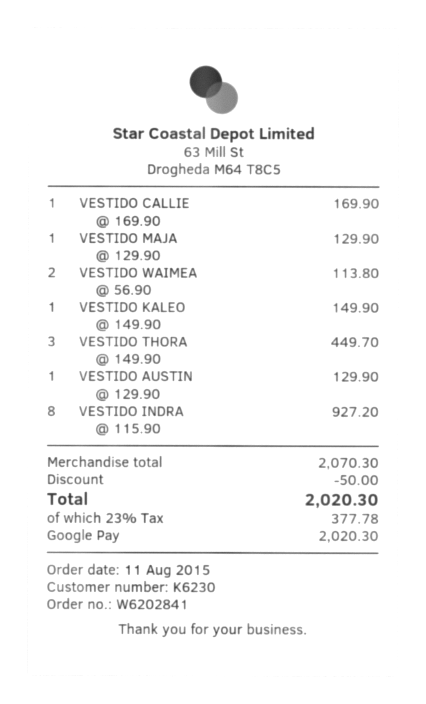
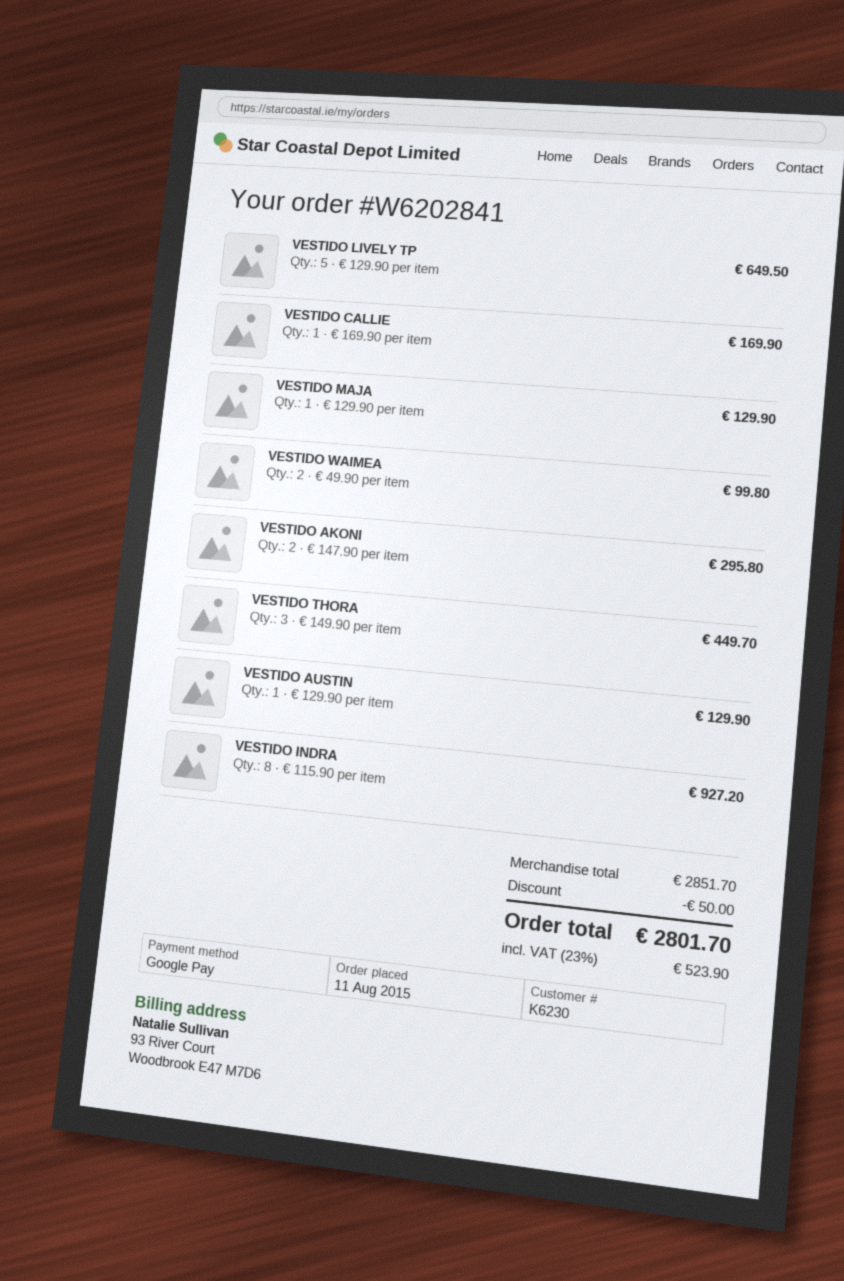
VESTIDO WAIMEA: 2 x 56.90 = 113.80 -> 2 x 49.90 = 99.80
VESTIDO KALEO: 1 x 149.90 = 149.90 -> none
VESTIDO LIVELY TP: none -> 5 x 129.90 = 649.50
VESTIDO AKONI: none -> 2 x 147.90 = 295.80
subtotal: 2070.30 -> 2851.70
tax: 23% = 377.78 -> 23% = 523.90
total: 2020.30 -> 2801.70

